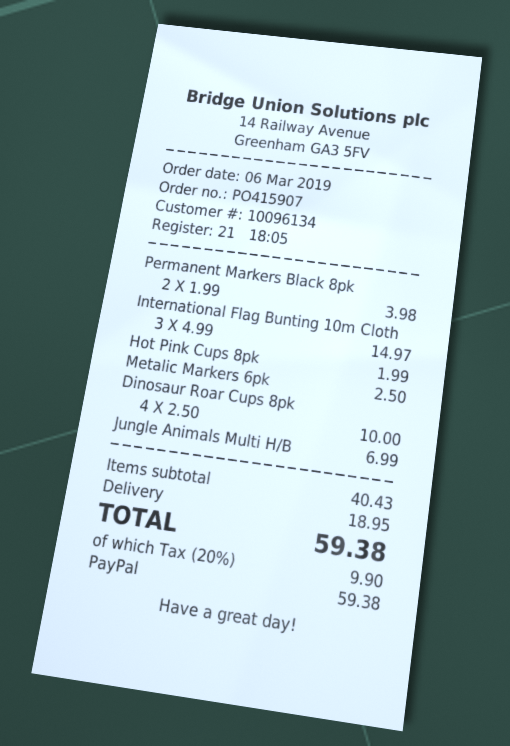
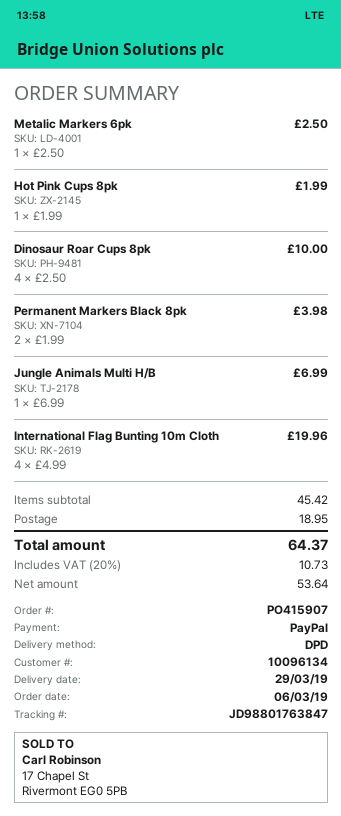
International Flag Bunting 10m Cloth: 3 x 4.99 = 14.97 -> 4 x 4.99 = 19.96
subtotal: 40.43 -> 45.42
tax: 20% = 9.90 -> 20% = 10.73
total: 59.38 -> 64.37

